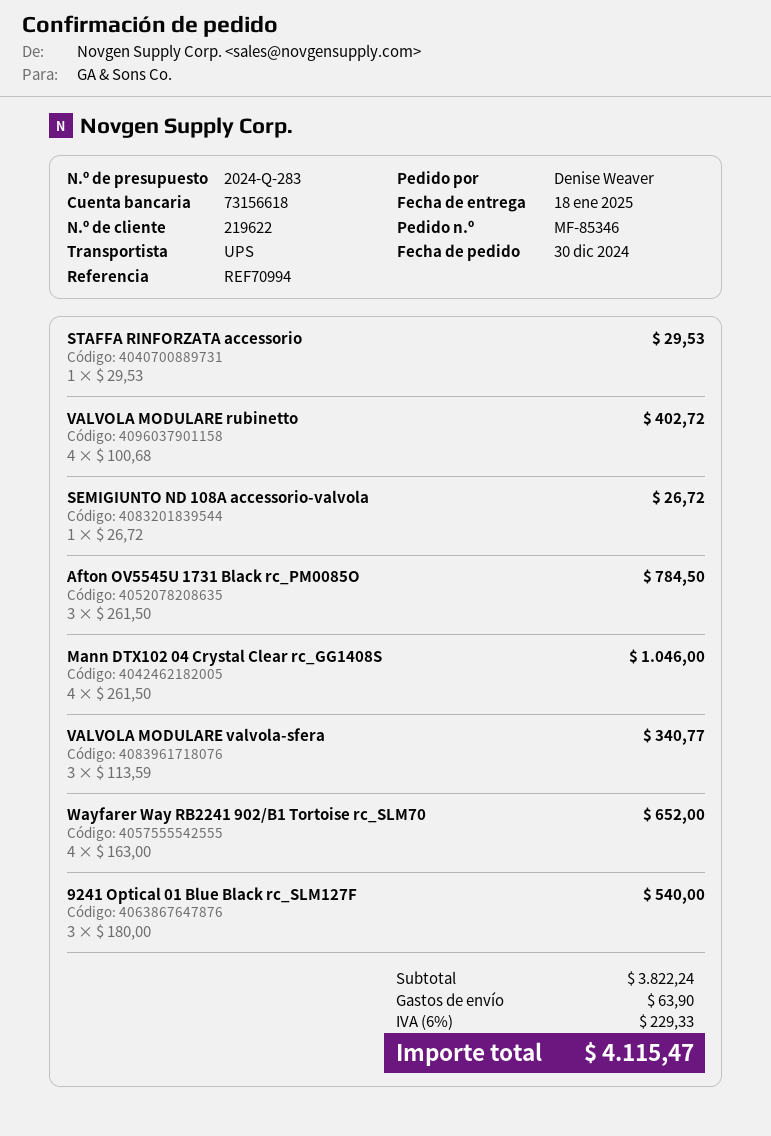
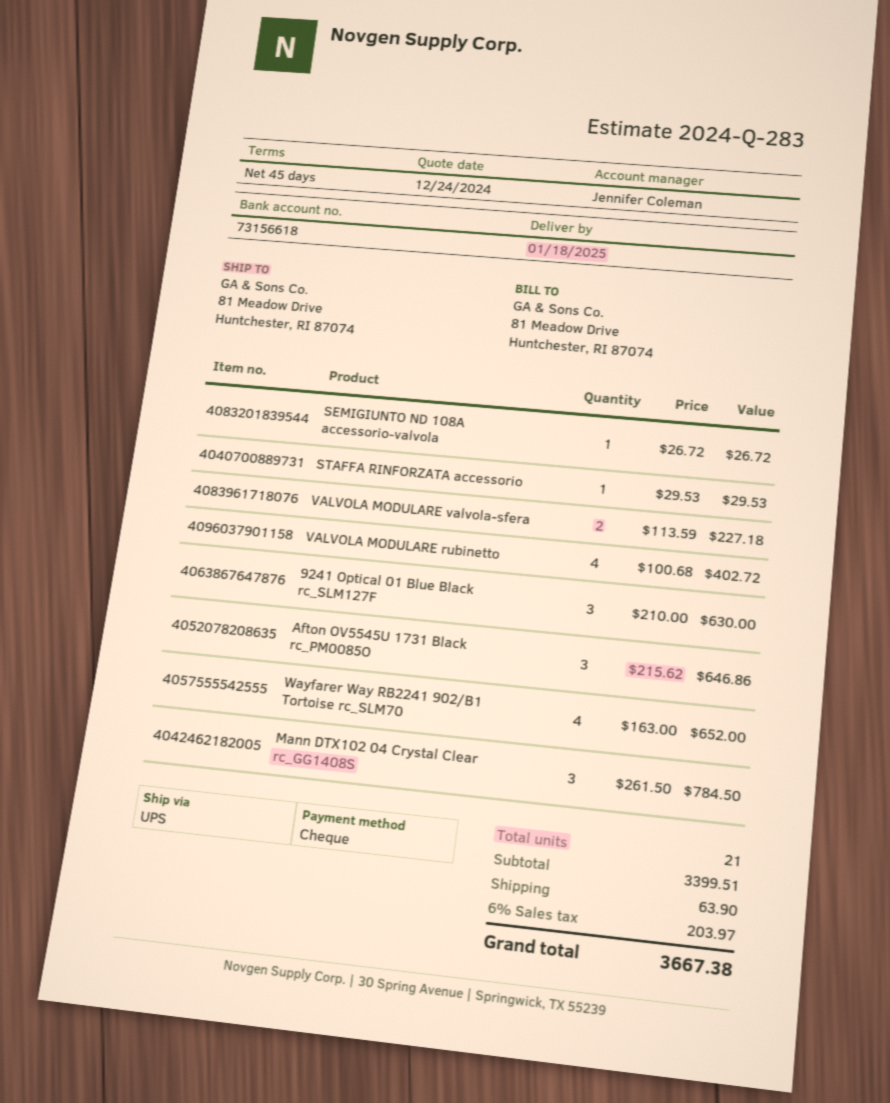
Afton OV5545U 1731 Black rc_PM0085O: 3 x 261.50 = 784.50 -> 3 x 215.62 = 646.86
Mann DTX102 04 Crystal Clear rc_GG1408S: 4 x 261.50 = 1046.00 -> 3 x 261.50 = 784.50
VALVOLA MODULARE valvola-sfera: 3 x 113.59 = 340.77 -> 2 x 113.59 = 227.18
9241 Optical 01 Blue Black rc_SLM127F: 3 x 180.00 = 540.00 -> 3 x 210.00 = 630.00
subtotal: 3822.24 -> 3399.51
tax: 6% = 229.33 -> 6% = 203.97
total: 4115.47 -> 3667.38

